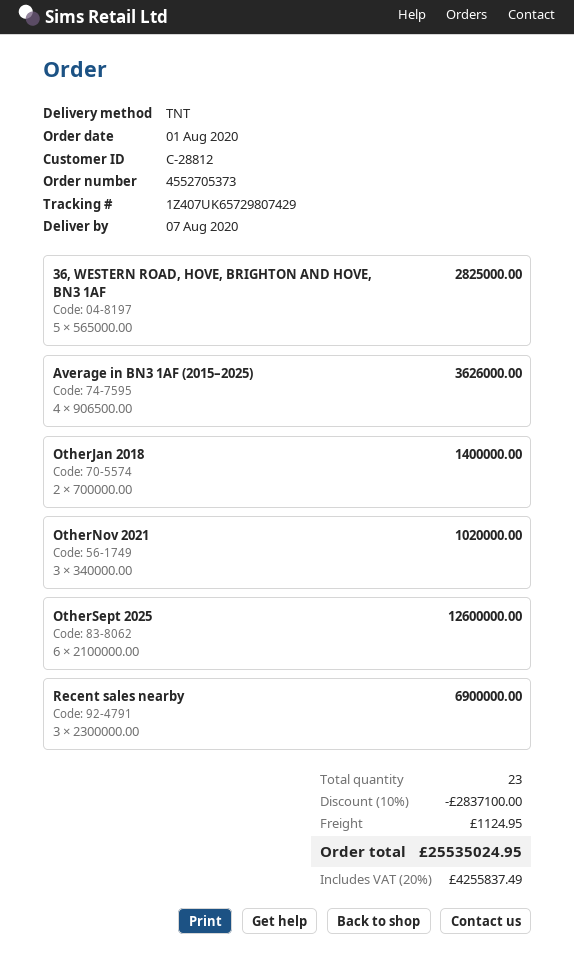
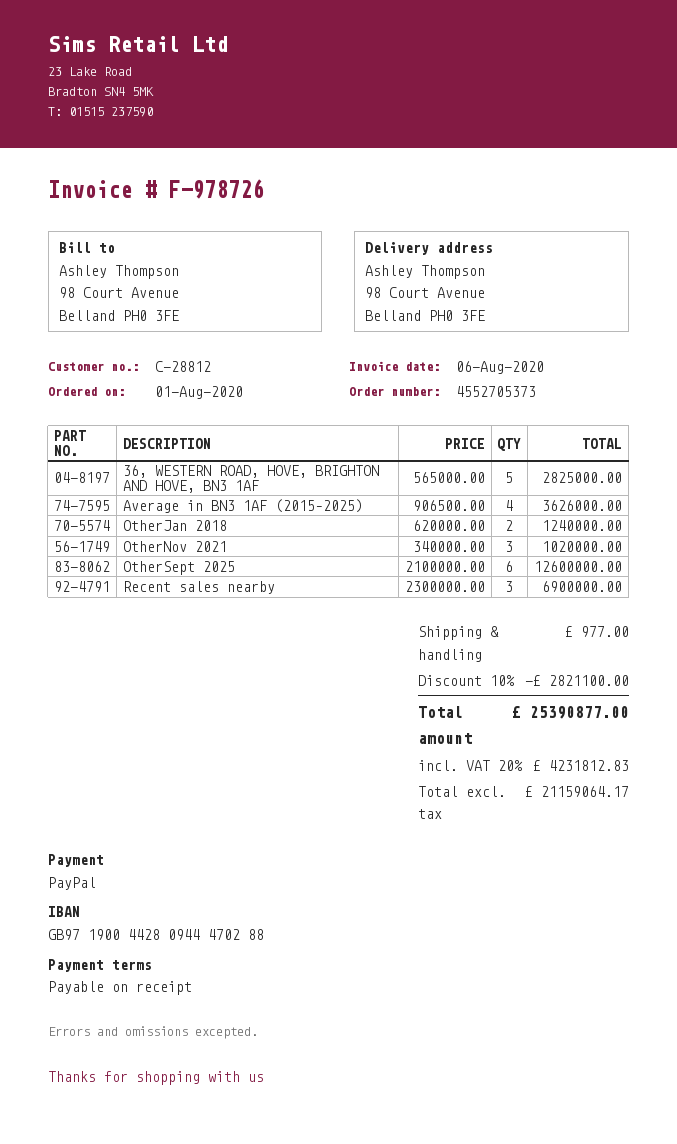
OtherJan 2018: 2 x 700000.00 = 1400000.00 -> 2 x 620000.00 = 1240000.00
discount: 10% = 2837100.00 -> 10% = 2821100.00
shipping: 1124.95 -> 977.00
tax: 20% = 4255837.49 -> 20% = 4231812.83
total: 25535024.95 -> 25390877.00

